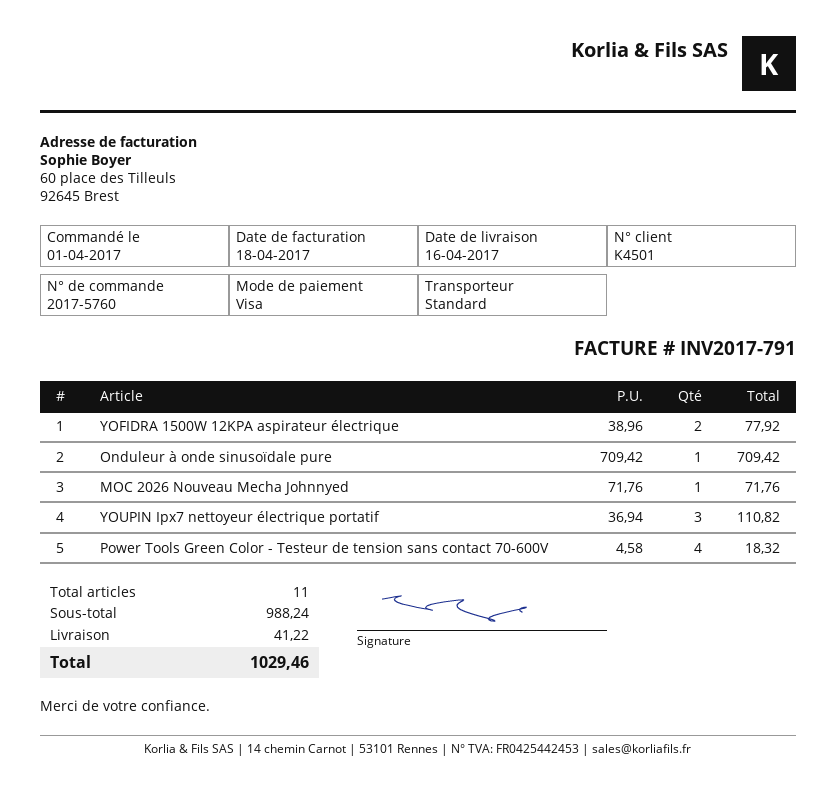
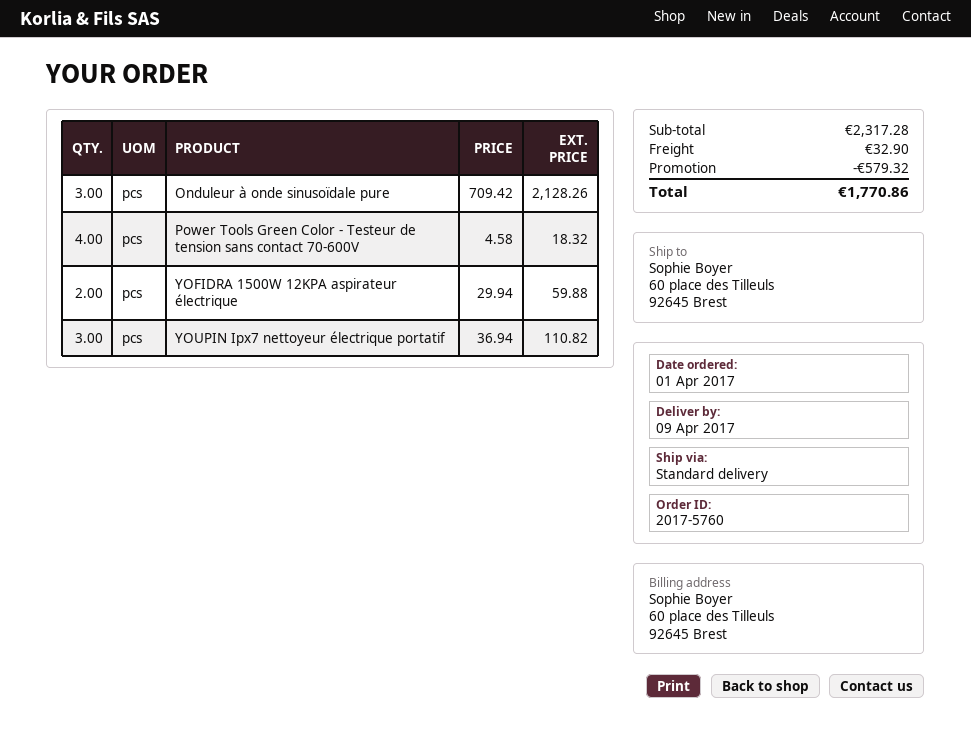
delivery date: 2017-04-16 -> 2017-04-09
YOFIDRA 1500W 12KPA aspirateur électrique: 2 x 38.96 = 77.92 -> 2 x 29.94 = 59.88
Onduleur à onde sinusoïdale pure: 1 x 709.42 = 709.42 -> 3 x 709.42 = 2128.26
MOC 2026 Nouveau Mecha Johnnyed: 1 x 71.76 = 71.76 -> none
subtotal: 988.24 -> 2317.28
discount: none -> 579.32
shipping: 41.22 -> 32.90
total: 1029.46 -> 1770.86

